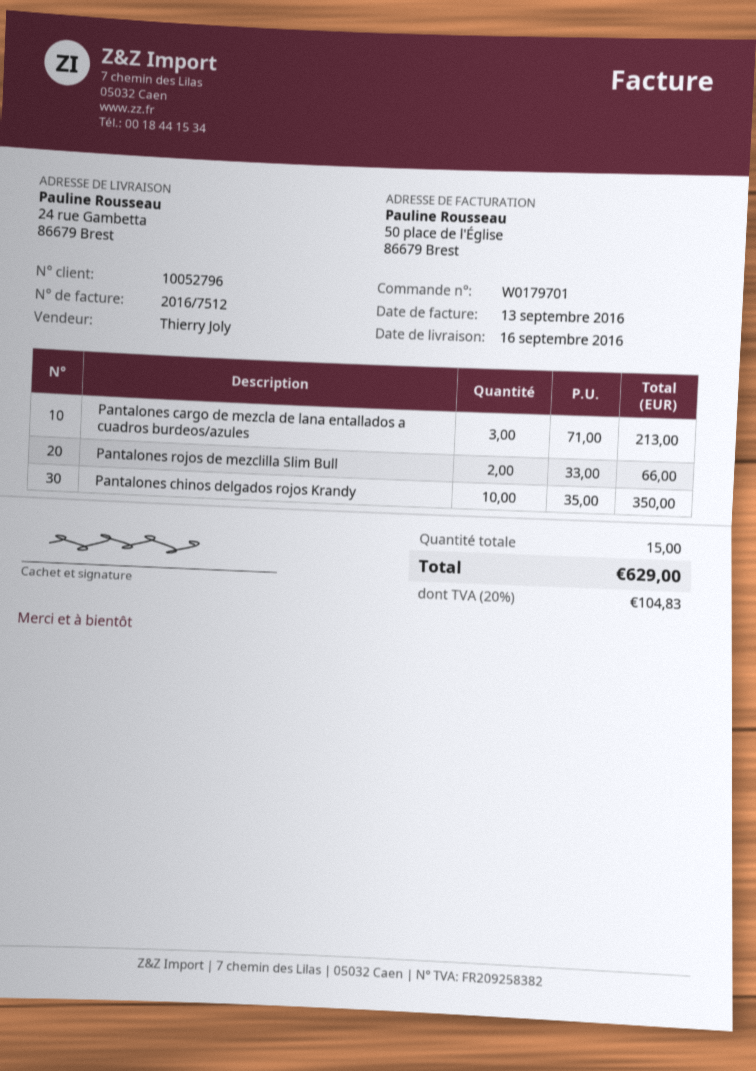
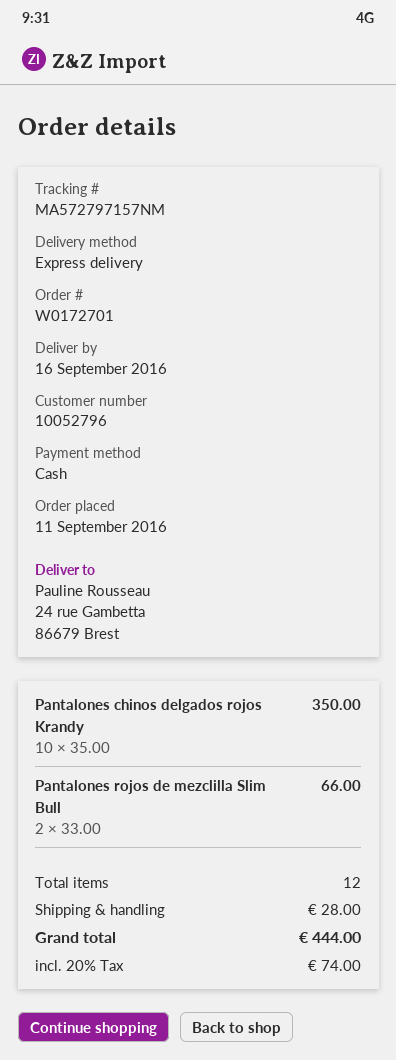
order number: W0179701 -> W0172701
Pantalones cargo de mezcla de lana entallados a cuadros burdeos/azules: 3 x 71.00 = 213.00 -> none
total quantity: 15 -> 12
shipping: none -> 28.00
tax: 20% = 104.83 -> 20% = 74.00
total: 629.00 -> 444.00

